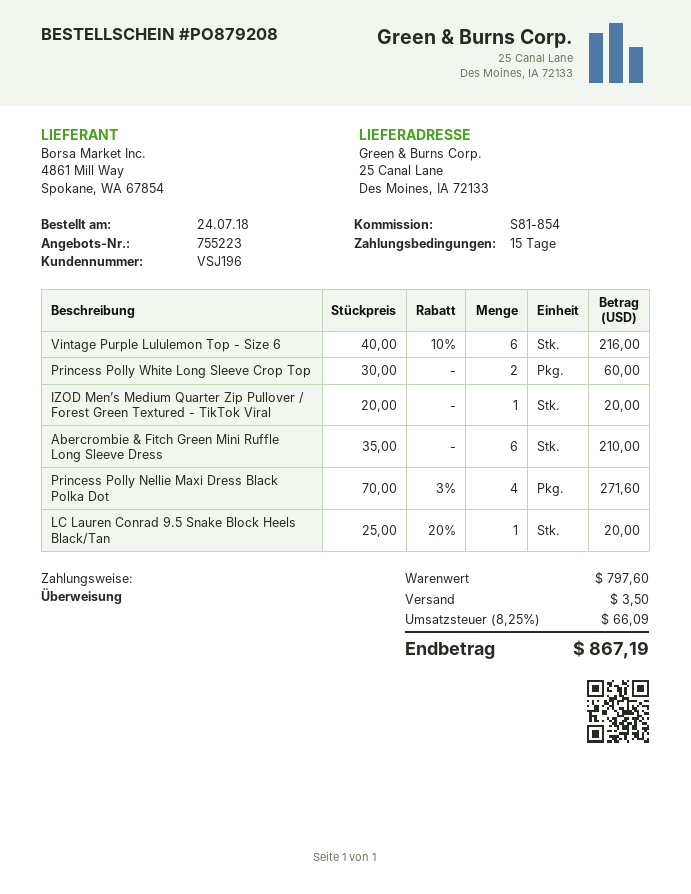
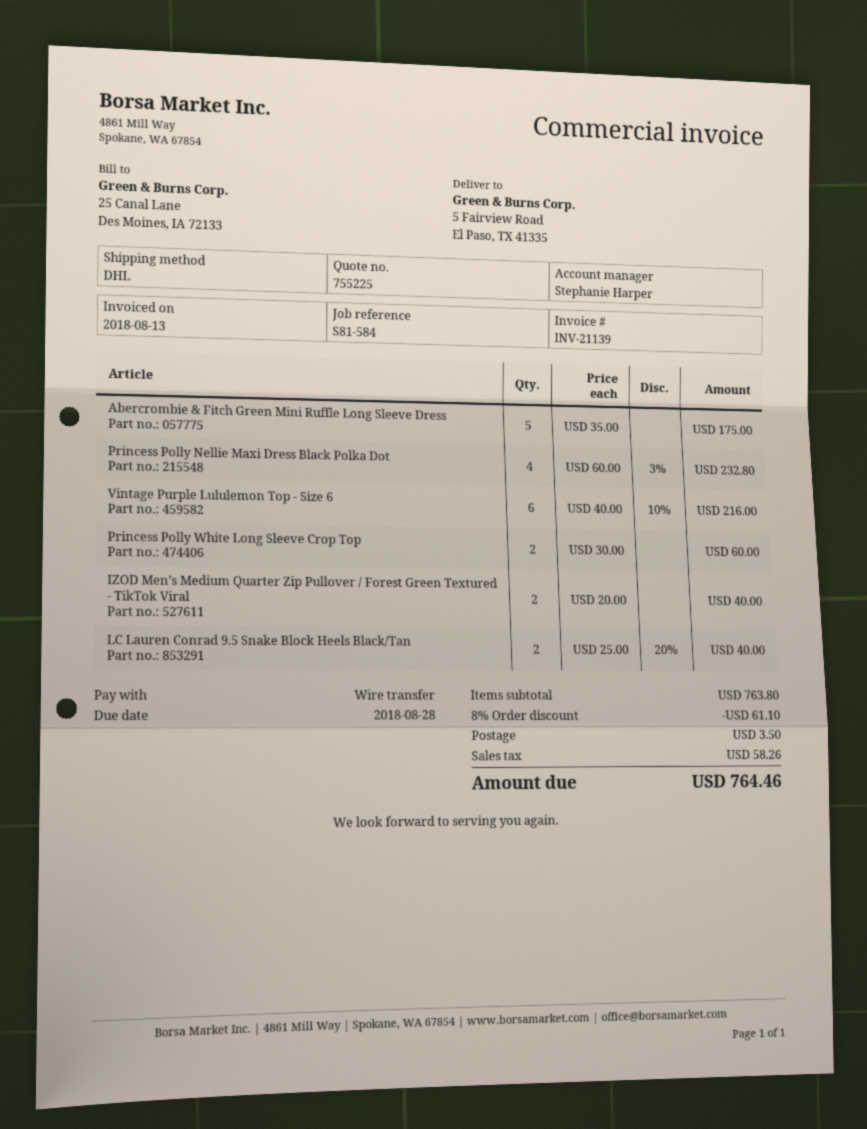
quote number: 755223 -> 755225
reference: S81-854 -> S81-584
ship to: 25 Canal Lane, Des Moines, IA 72133 -> 5 Fairview Road, El Paso, TX 41335
IZOD Men’s Medium Quarter Zip Pullover / Forest Green Textured - TikTok Viral: 1 x 20.00 = 20.00 -> 2 x 20.00 = 40.00
Abercrombie & Fitch Green Mini Ruffle Long Sleeve Dress: 6 x 35.00 = 210.00 -> 5 x 35.00 = 175.00
Princess Polly Nellie Maxi Dress Black Polka Dot: 4 x 70.00 - 3% = 271.60 -> 4 x 60.00 - 3% = 232.80
LC Lauren Conrad 9.5 Snake Block Heels Black/Tan: 1 x 25.00 - 20% = 20.00 -> 2 x 25.00 - 20% = 40.00
subtotal: 797.60 -> 763.80
discount: none -> 8% = 61.10
tax: 66.09 -> 58.26
total: 867.19 -> 764.46

